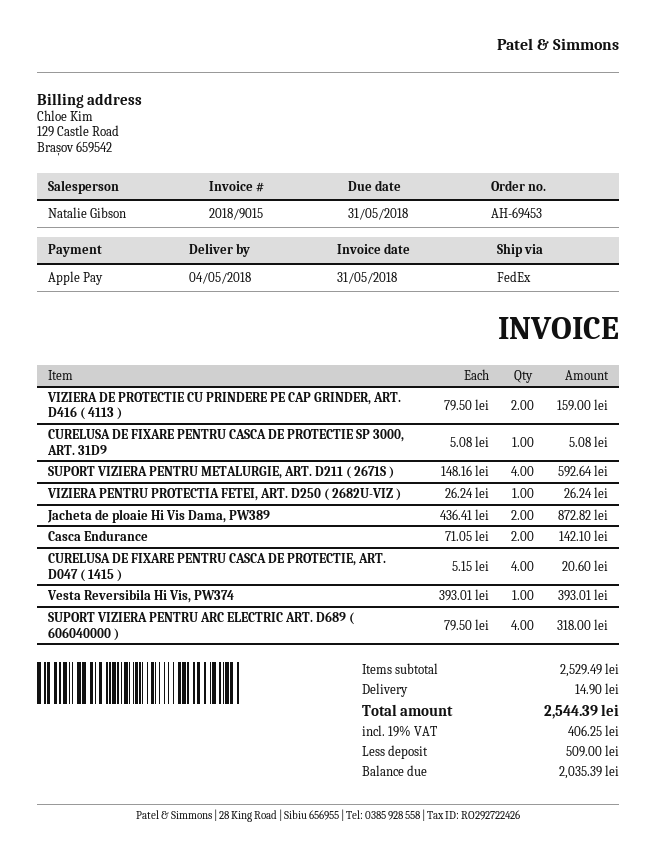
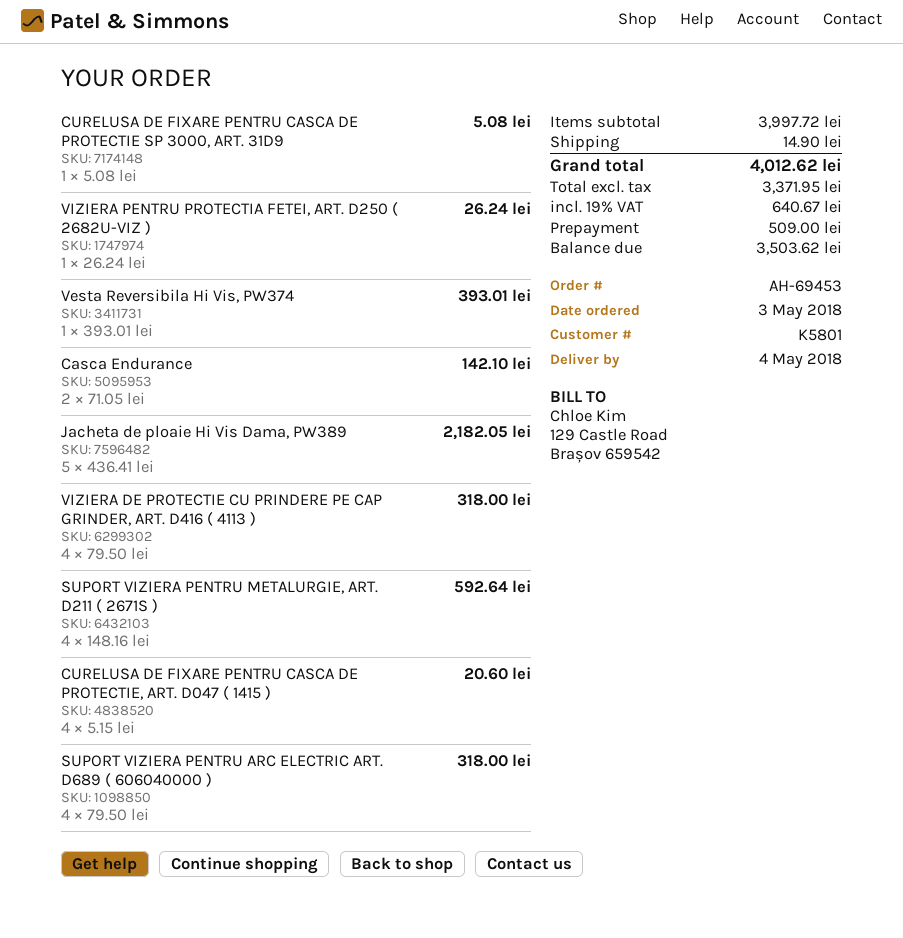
VIZIERA DE PROTECTIE CU PRINDERE PE CAP GRINDER, ART. D416 ( 4113 ): 2 x 79.50 = 159.00 -> 4 x 79.50 = 318.00
Jacheta de ploaie Hi Vis Dama, PW389: 2 x 436.41 = 872.82 -> 5 x 436.41 = 2182.05
subtotal: 2529.49 -> 3997.72
tax: 19% = 406.25 -> 19% = 640.67
total: 2544.39 -> 4012.62
balance: 2035.39 -> 3503.62

